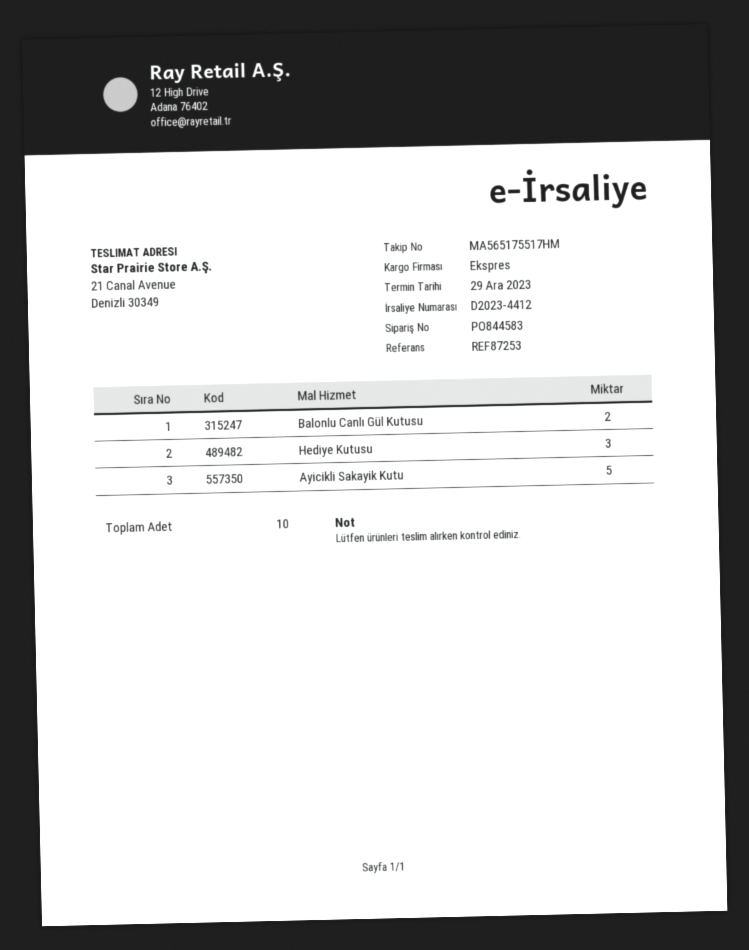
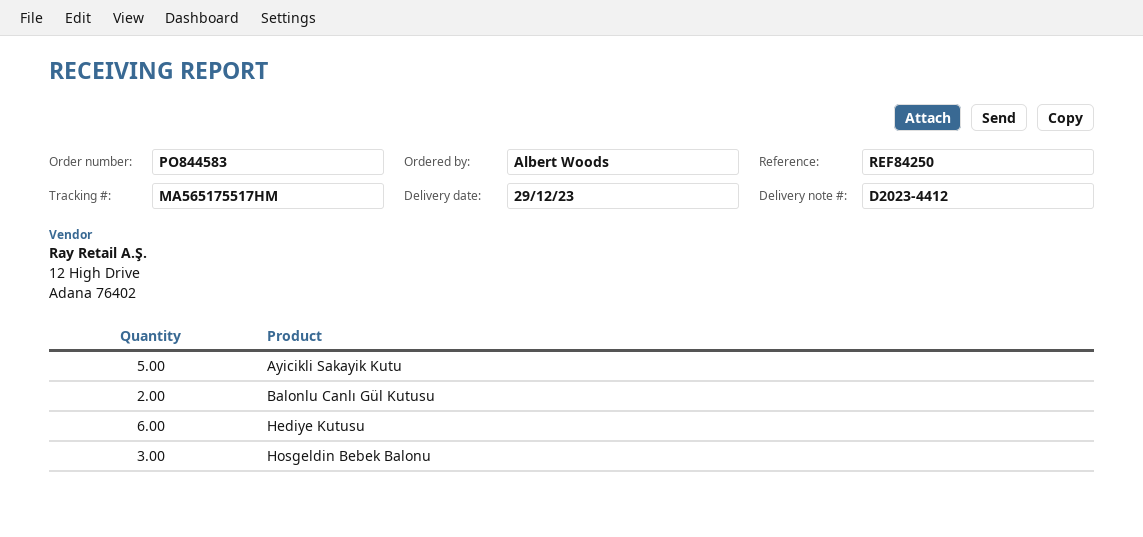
reference: REF87253 -> REF84250
Hediye Kutusu: 3 -> 6
Hosgeldin Bebek Balonu: none -> 3

